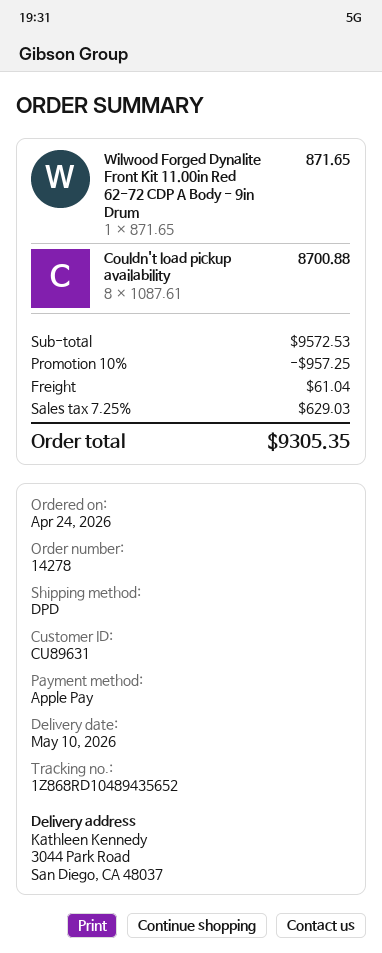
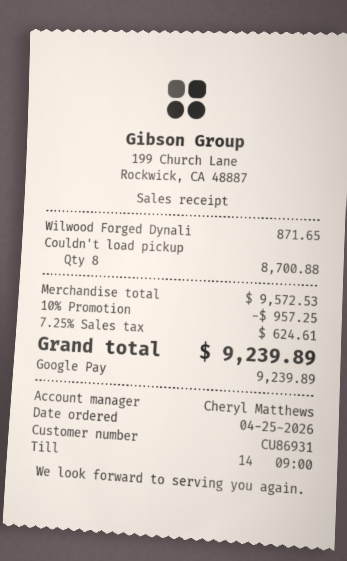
order date: 2026-04-24 -> 2026-04-25
customer number: CU89631 -> CU86931
payment method: Apple Pay -> Google Pay
shipping: 61.04 -> none
tax: 7.25% = 629.03 -> 7.25% = 624.61
total: 9305.35 -> 9239.89

